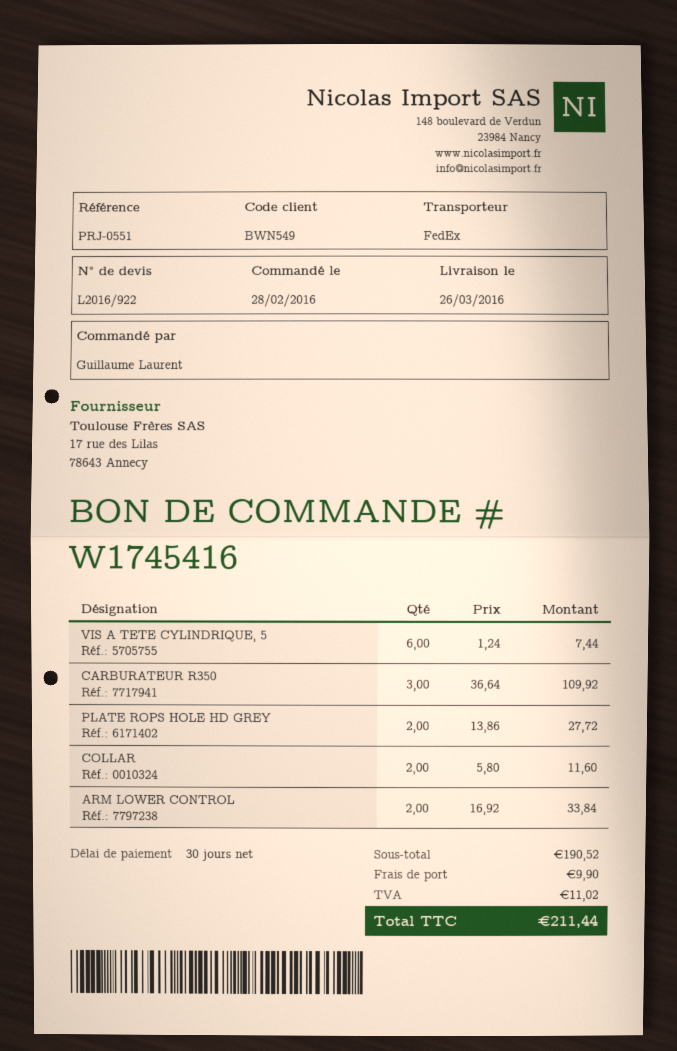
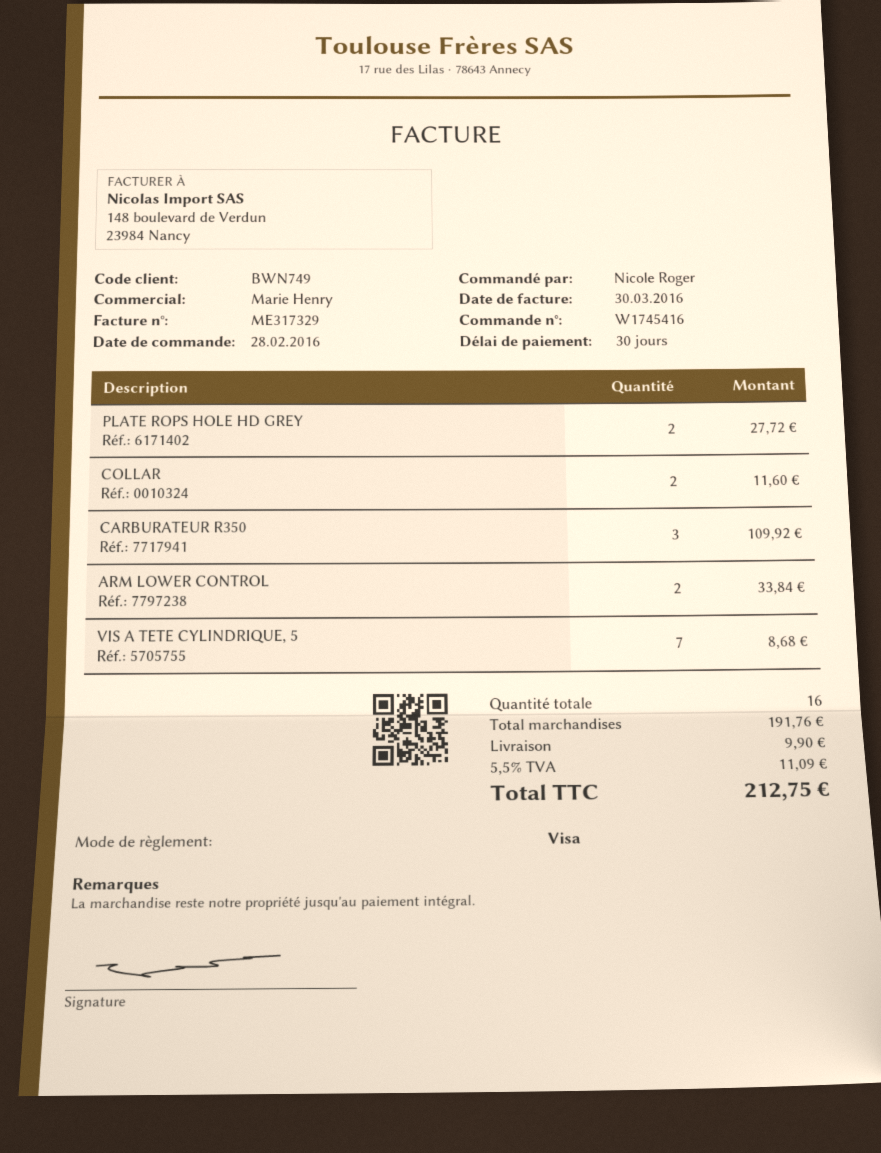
customer number: BWN549 -> BWN749
ordered by: Guillaume Laurent -> Nicole Roger
VIS A TETE CYLINDRIQUE, 5: 6 for 7.44 -> 7 for 8.68
subtotal: 190.52 -> 191.76
tax: 11.02 -> 11.09
total: 211.44 -> 212.75

